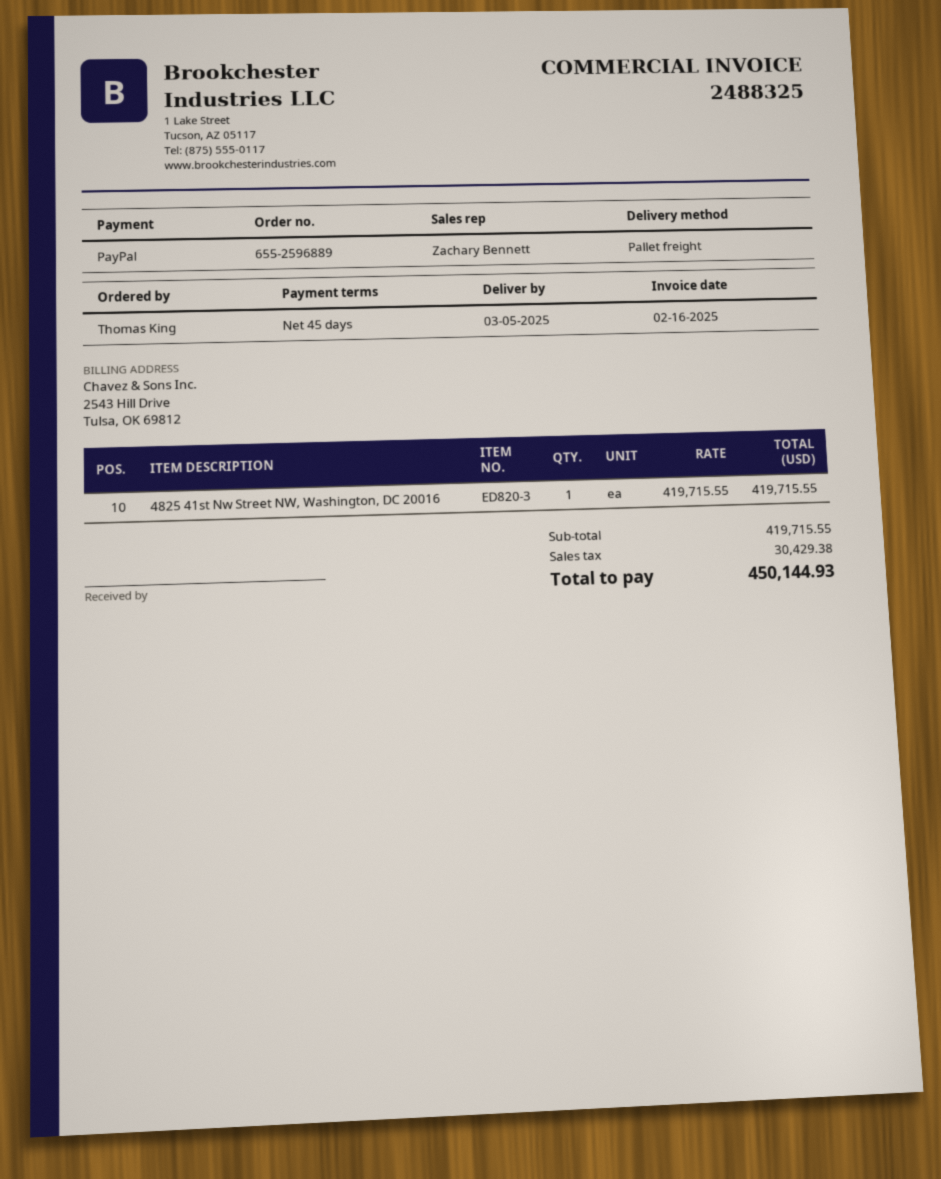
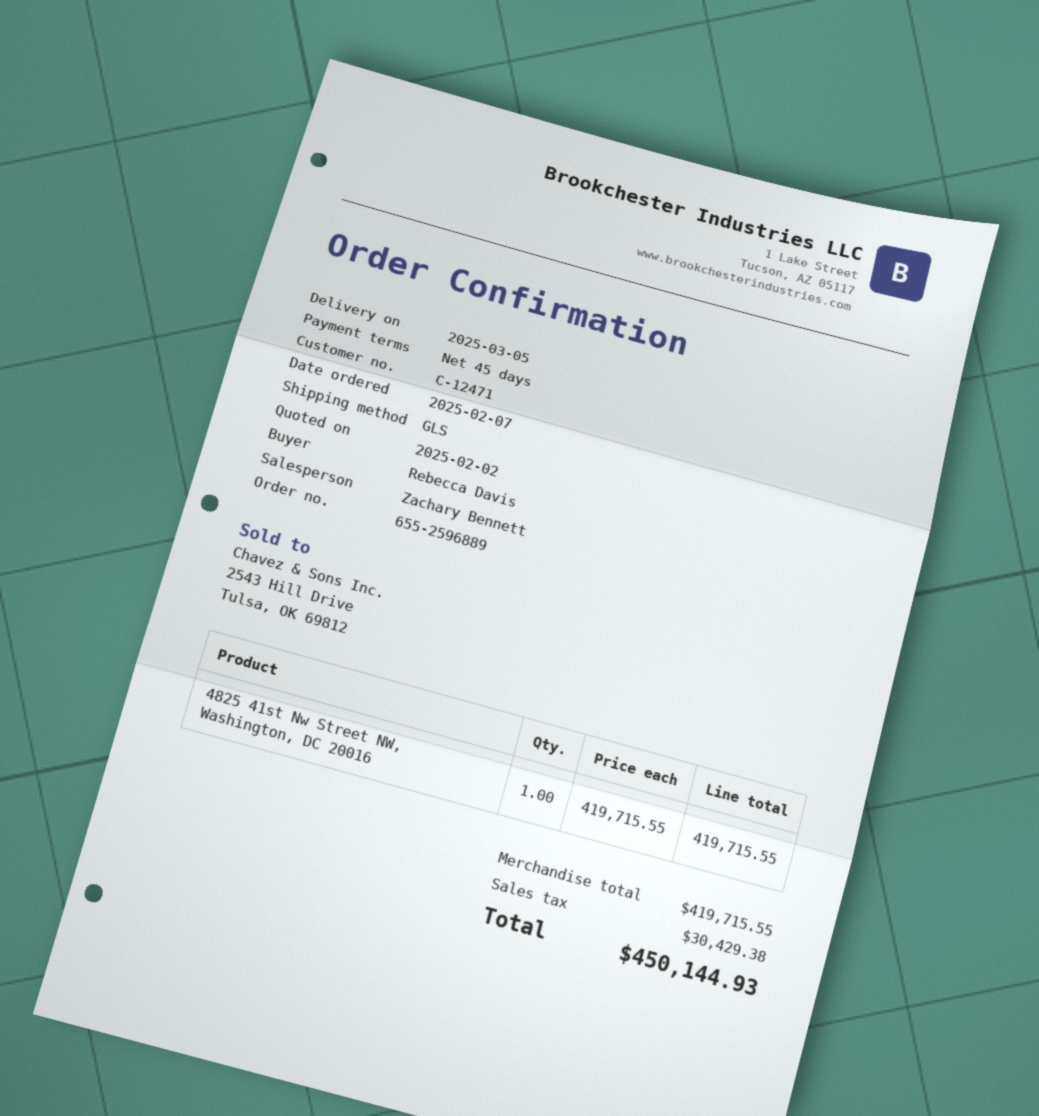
ordered by: Thomas King -> Rebecca Davis
shipping method: pallet freight -> GLS

